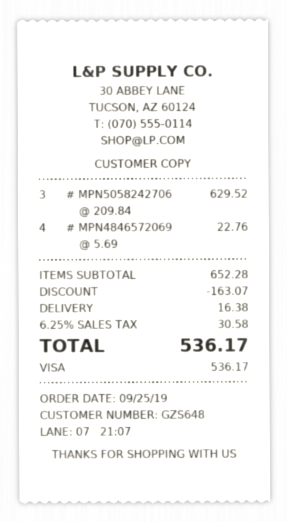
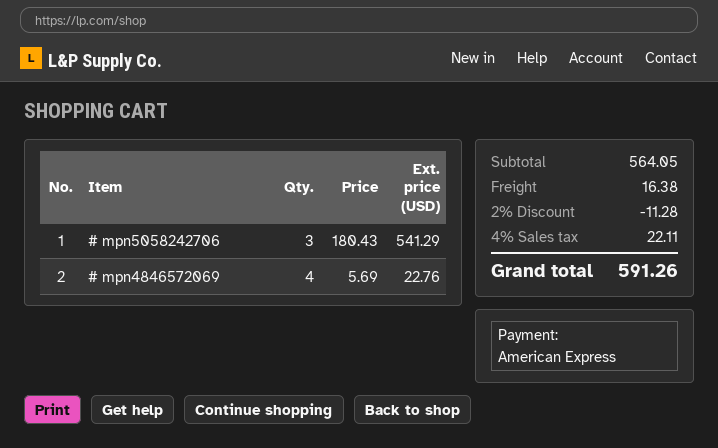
payment method: Visa -> American Express
# MPN5058242706: 3 x 209.84 = 629.52 -> 3 x 180.43 = 541.29
subtotal: 652.28 -> 564.05
discount: 163.07 -> 11.28
tax: 6.25% = 30.58 -> 4% = 22.11
total: 536.17 -> 591.26

